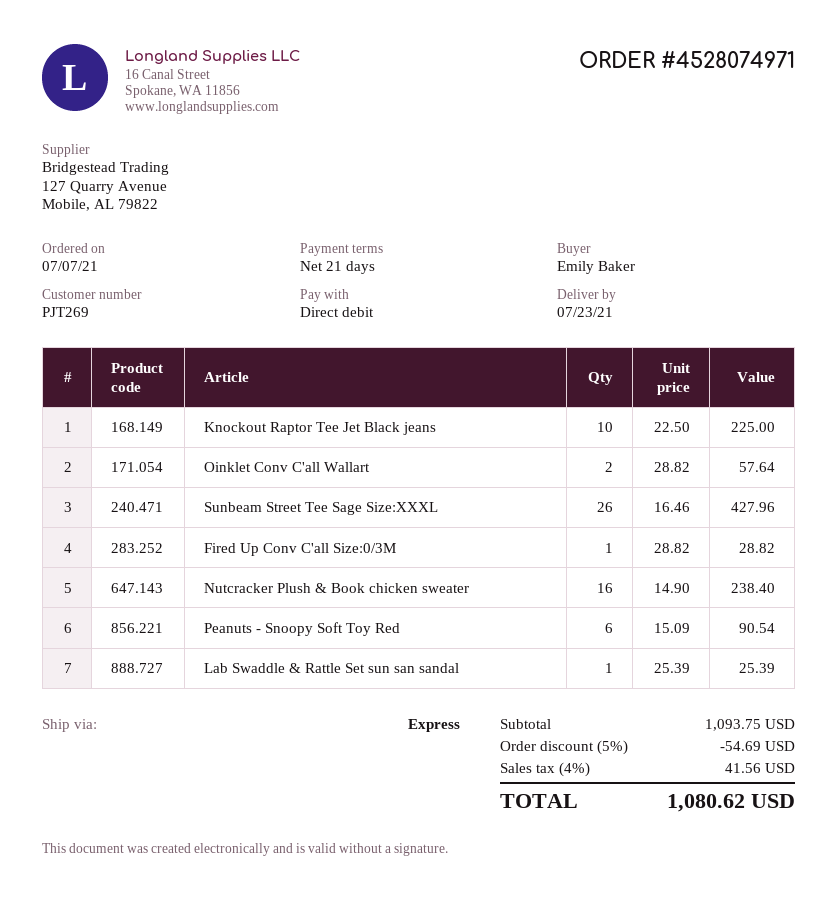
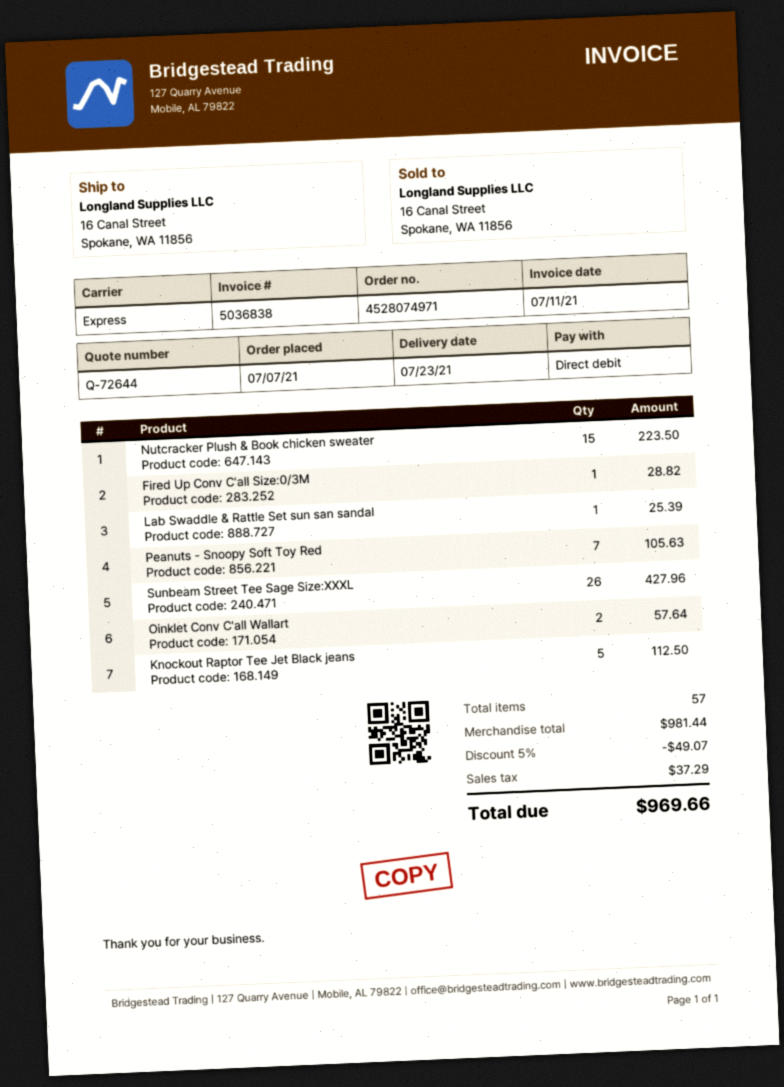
Knockout Raptor Tee Jet Black jeans: 10 for 225.00 -> 5 for 112.50
Nutcracker Plush & Book chicken sweater: 16 for 238.40 -> 15 for 223.50
Peanuts - Snoopy Soft Toy Red: 6 for 90.54 -> 7 for 105.63
subtotal: 1093.75 -> 981.44
discount: 5% = 54.69 -> 5% = 49.07
tax: 41.56 -> 37.29
total: 1080.62 -> 969.66

